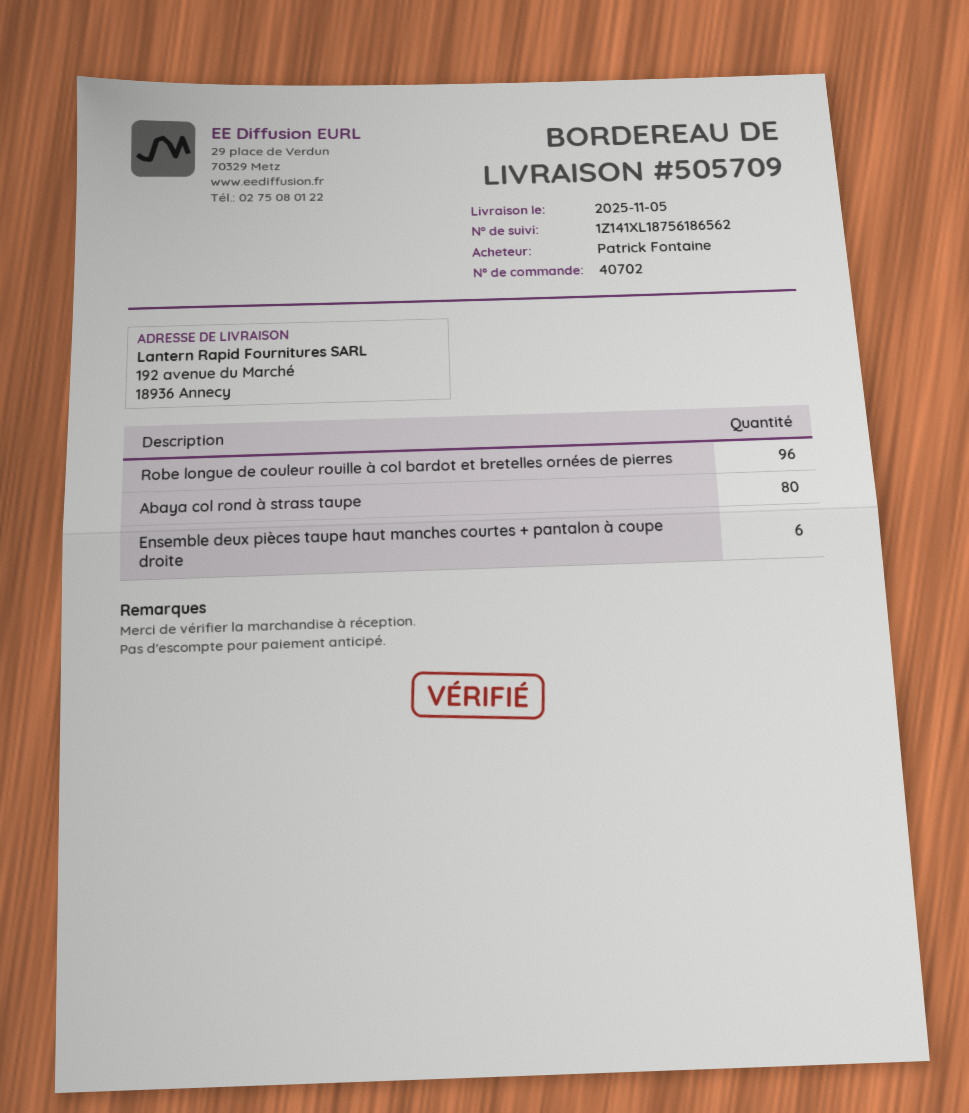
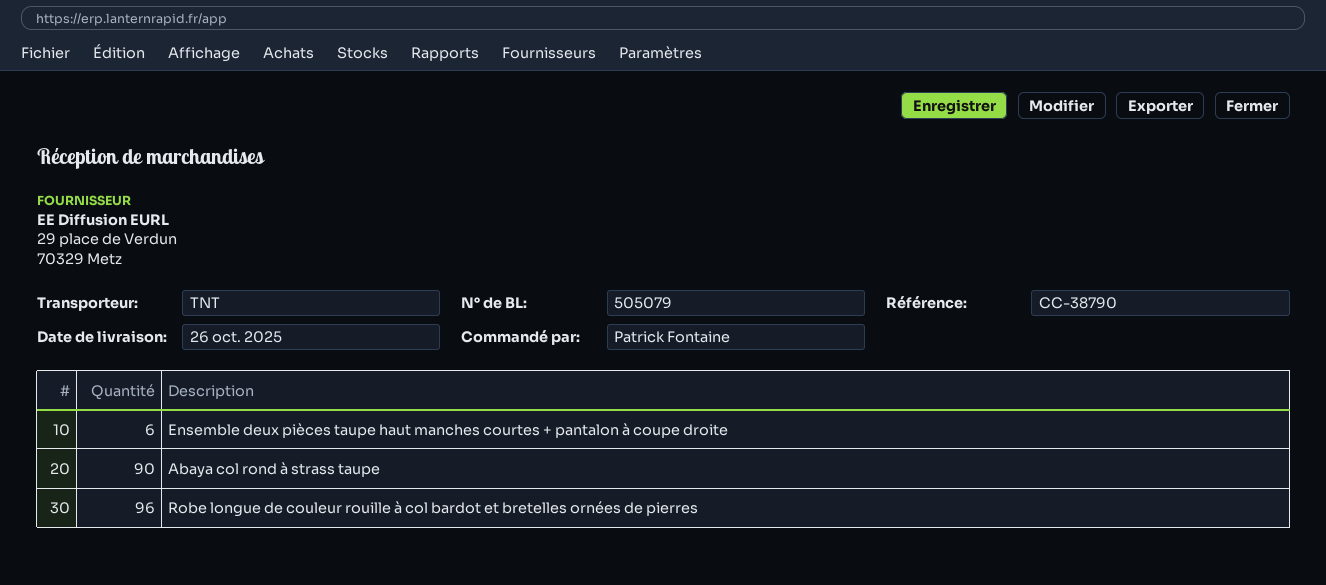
delivery note number: 505709 -> 505079
delivery date: 2025-11-05 -> 2025-10-26
Abaya col rond à strass taupe: 80 -> 90

